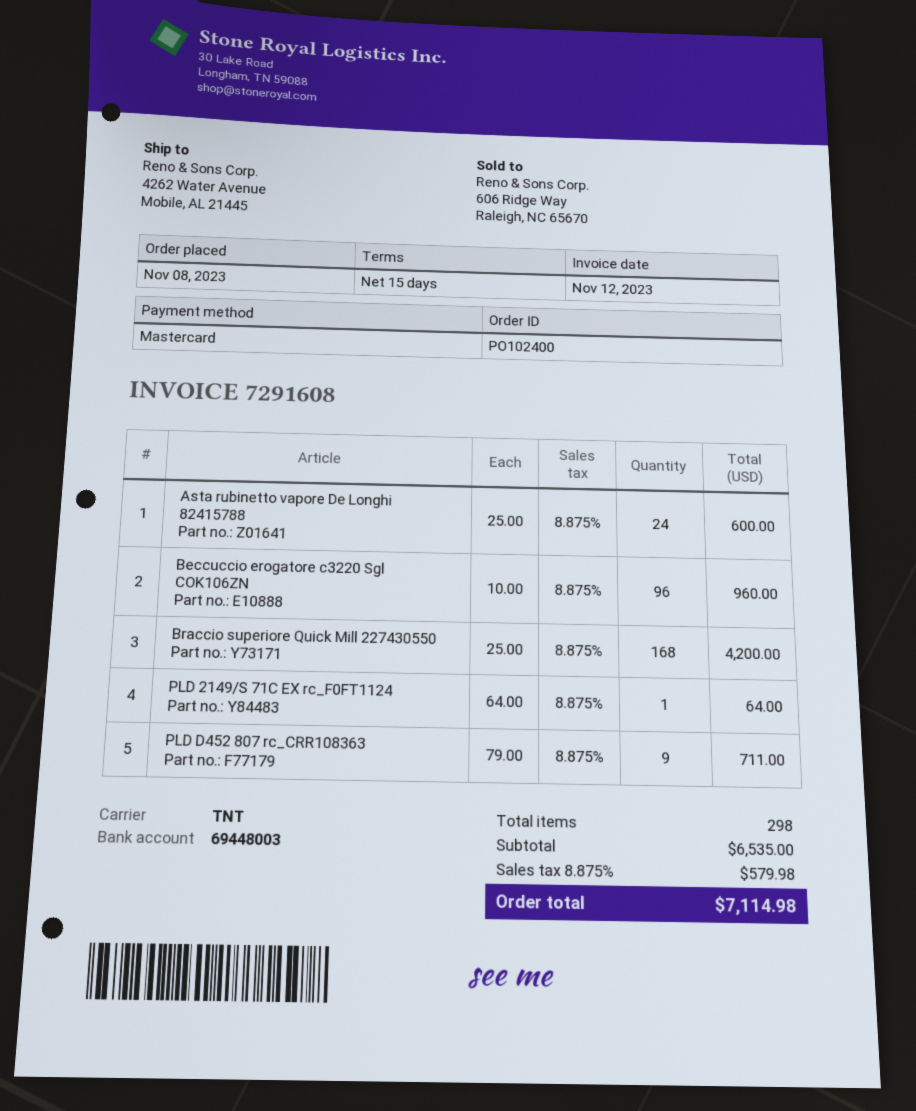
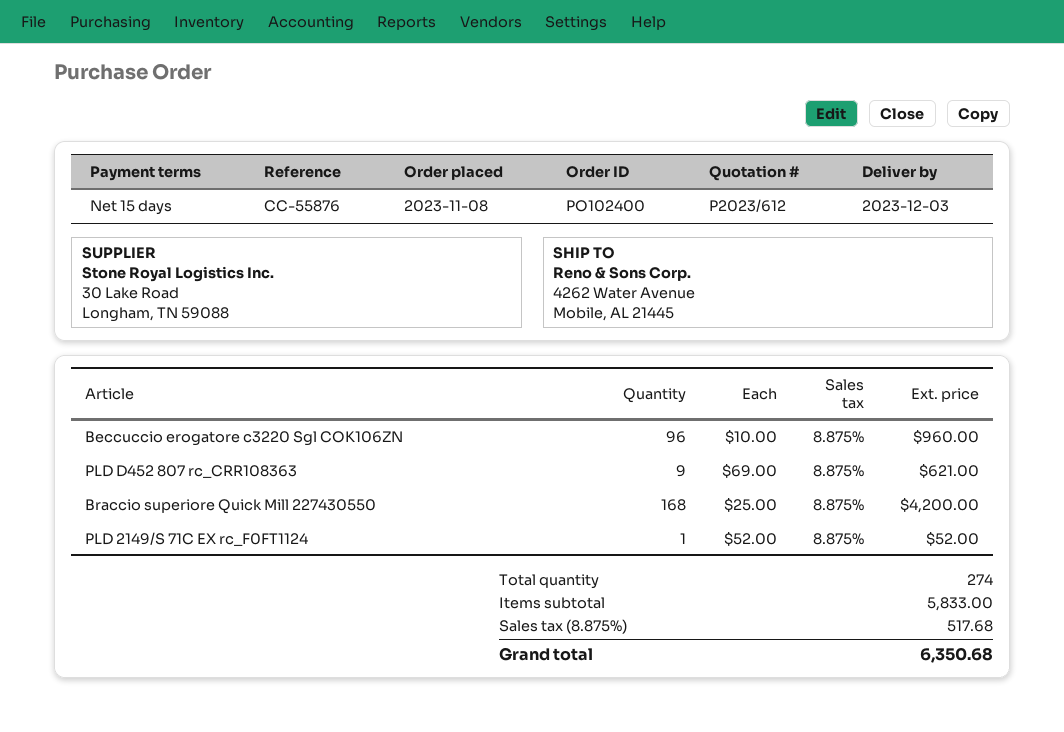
Asta rubinetto vapore De Longhi 82415788: 24 x 25.00 = 600.00 -> none
PLD 2149/S 71C EX rc_F0FT1124: 1 x 64.00 = 64.00 -> 1 x 52.00 = 52.00
PLD D452 807 rc_CRR108363: 9 x 79.00 = 711.00 -> 9 x 69.00 = 621.00
total quantity: 298 -> 274
subtotal: 6535.00 -> 5833.00
tax: 8.875% = 579.98 -> 8.875% = 517.68
total: 7114.98 -> 6350.68

